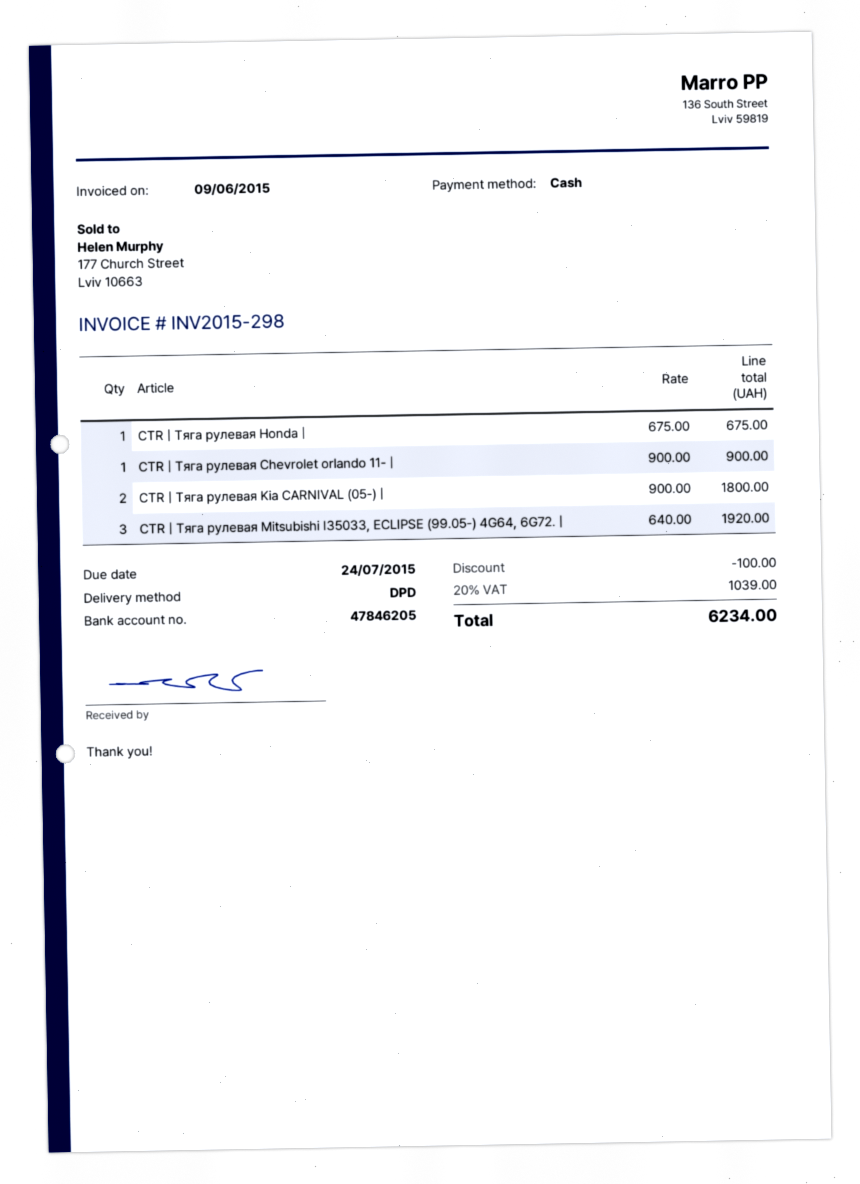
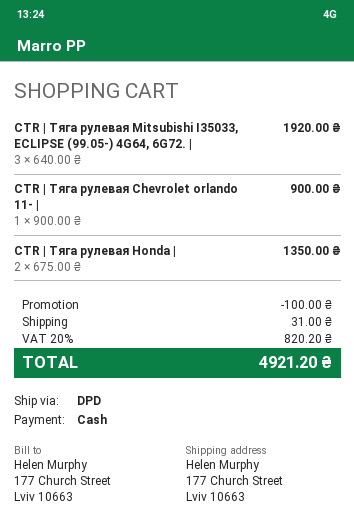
CTR | Тяга рулевая Honda |: 1 x 675.00 = 675.00 -> 2 x 675.00 = 1350.00
CTR | Тяга рулевая Kia CARNIVAL (05-) |: 2 x 900.00 = 1800.00 -> none
shipping: none -> 31.00
tax: 20% = 1039.00 -> 20% = 820.20
total: 6234.00 -> 4921.20

